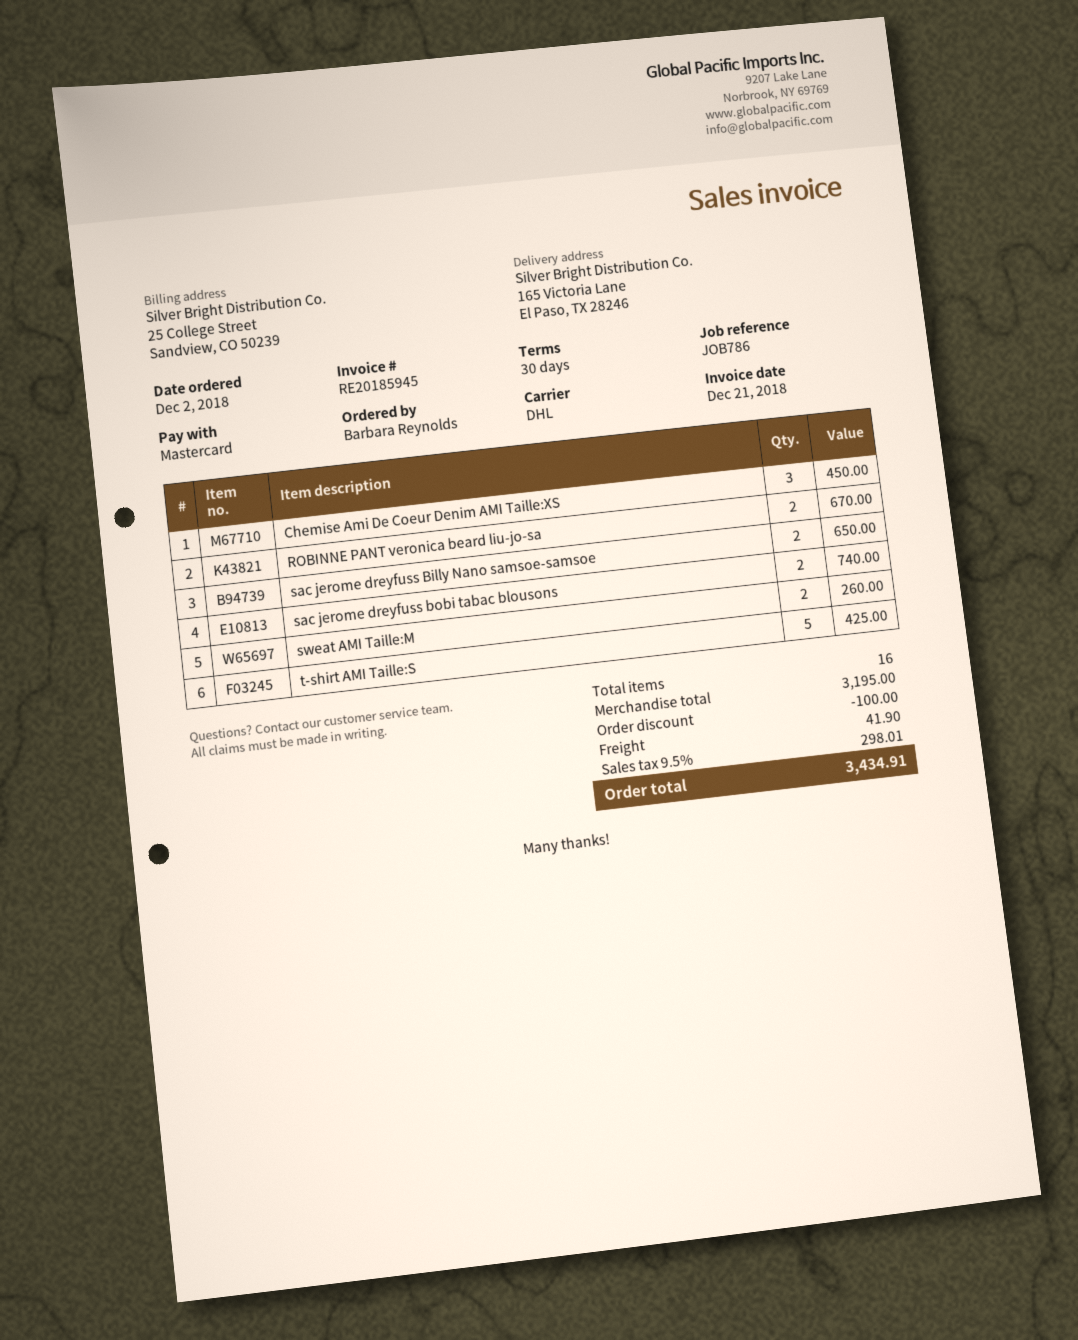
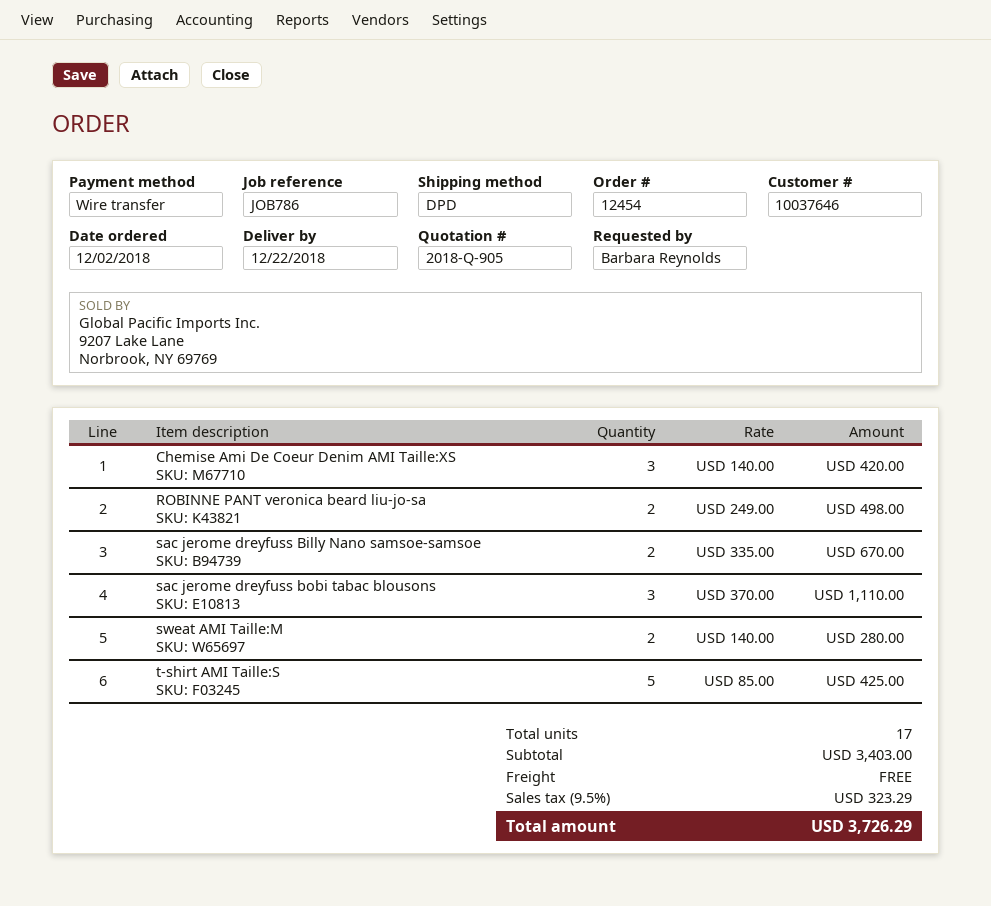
payment method: Mastercard -> bank transfer
shipping method: DHL -> DPD
Chemise Ami De Coeur Denim AMI Taille:XS: 3 for 450.00 -> 3 for 420.00
ROBINNE PANT veronica beard liu-jo-sa: 2 for 670.00 -> 2 for 498.00
sac jerome dreyfuss Billy Nano samsoe-samsoe: 2 for 650.00 -> 2 for 670.00
sac jerome dreyfuss bobi tabac blousons: 2 for 740.00 -> 3 for 1110.00
sweat AMI Taille:M: 2 for 260.00 -> 2 for 280.00
total quantity: 16 -> 17
subtotal: 3195.00 -> 3403.00
discount: 100.00 -> none
shipping: 41.90 -> 0.00
tax: 9.5% = 298.01 -> 9.5% = 323.29
total: 3434.91 -> 3726.29

